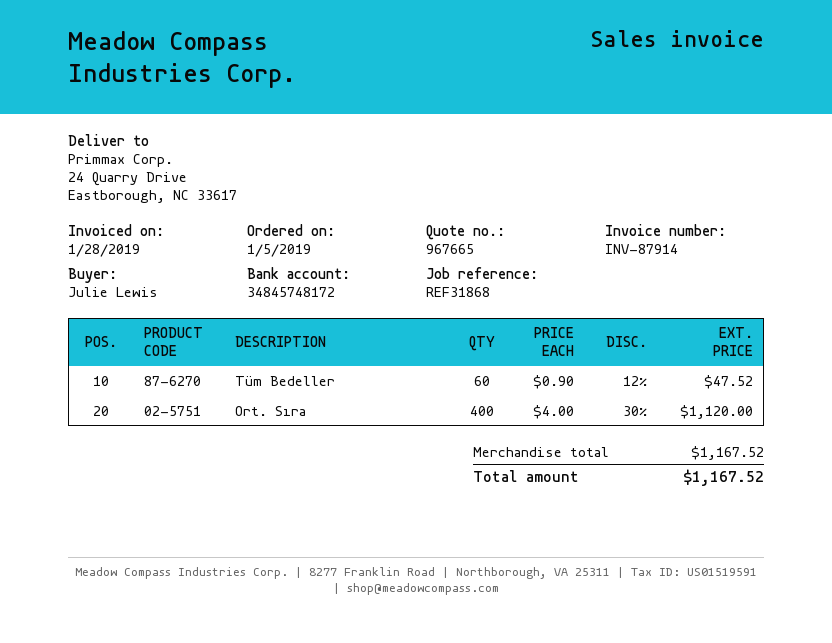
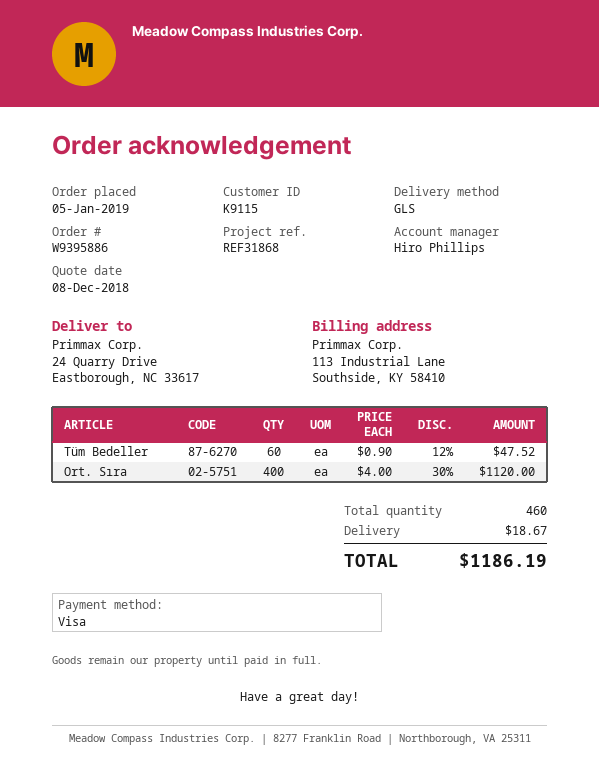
shipping: none -> 18.67
total: 1167.52 -> 1186.19

